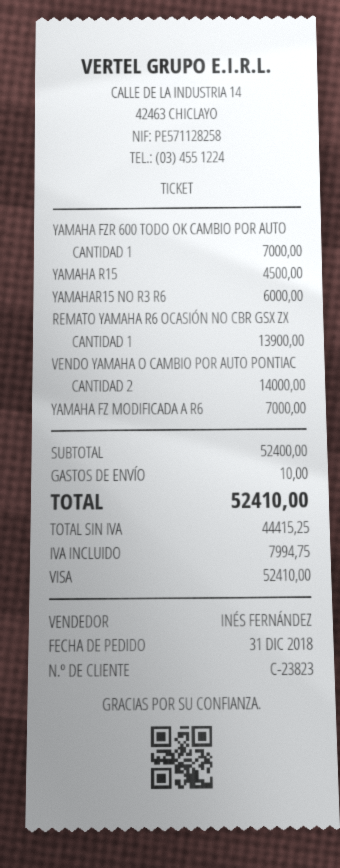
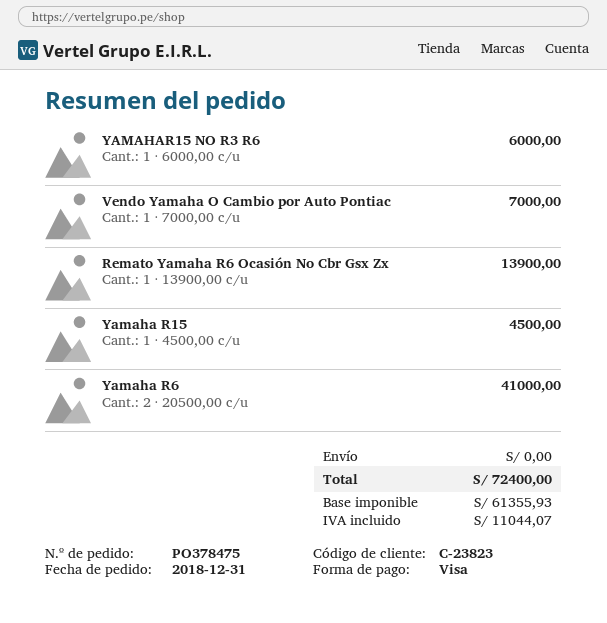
YAMAHA FZR 600 TODO OK CAMBIO POR AUTO: 1 for 7000.00 -> none
VENDO YAMAHA O CAMBIO POR AUTO PONTIAC: 2 for 14000.00 -> 1 for 7000.00
YAMAHA FZ MODIFICADA A R6: 1 for 7000.00 -> none
Yamaha R6: none -> 2 for 41000.00
shipping: 10.00 -> 0.00
net: 44415.25 -> 61355.93
tax: 7994.75 -> 11044.07
total: 52410.00 -> 72400.00

